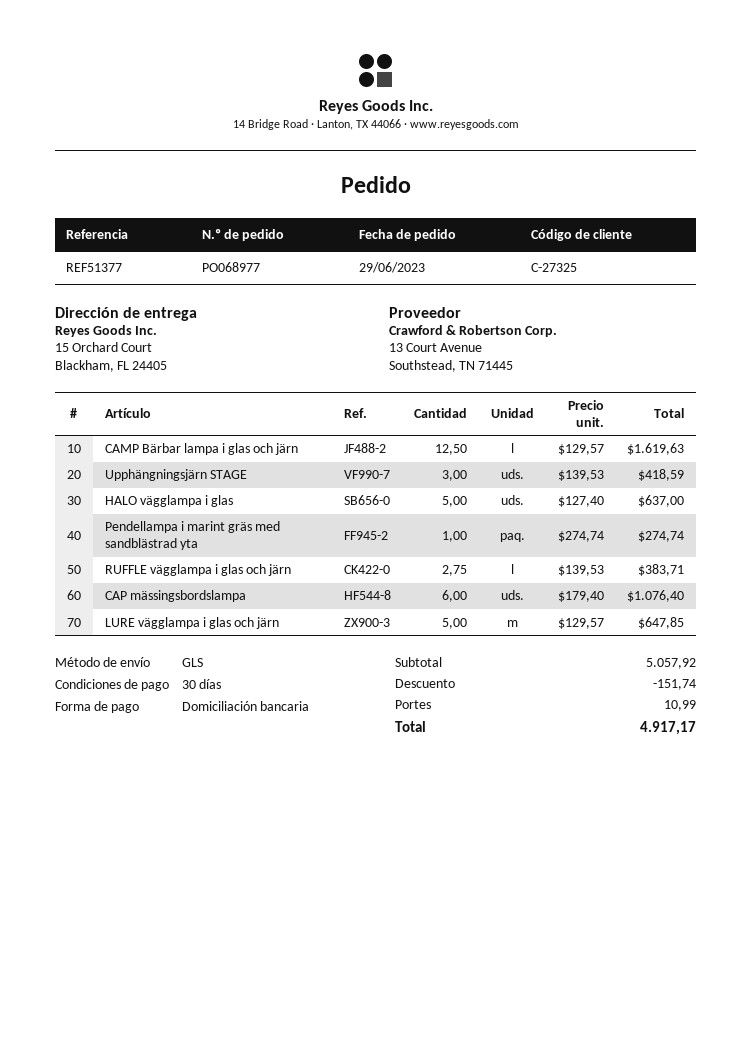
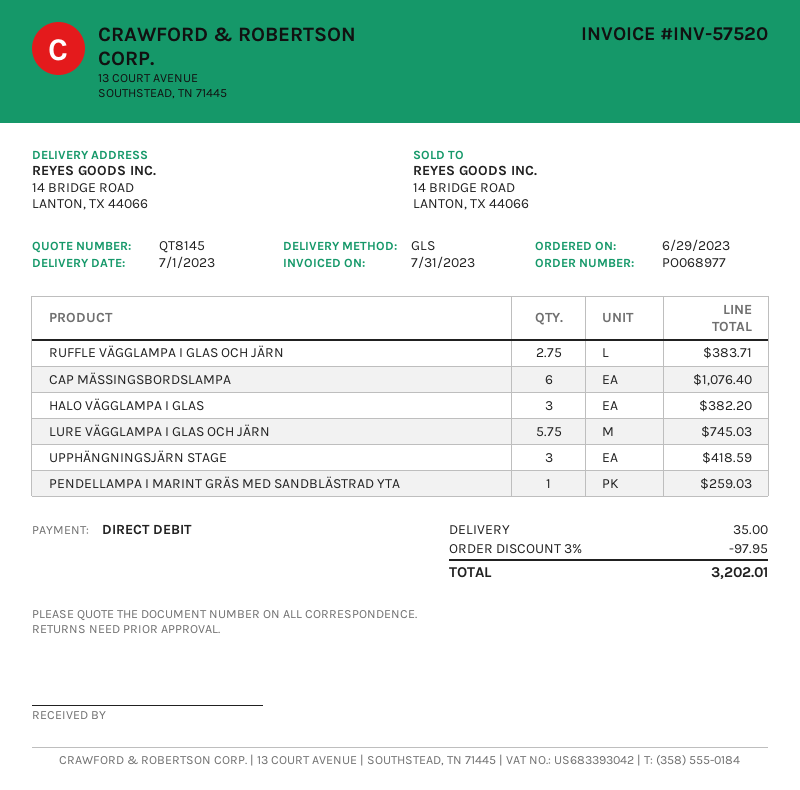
ship to: 15 Orchard Court, Blackham, FL 24405 -> 14 BRIDGE ROAD, LANTON, TX 44066
CAMP Bärbar lampa i glas och järn: 12.5 for 1619.63 -> none
HALO vägglampa i glas: 5 for 637.00 -> 3 for 382.20
Pendellampa i marint gräs med sandblästrad yta: 1 for 274.74 -> 1 for 259.03
LURE vägglampa i glas och järn: 5 for 647.85 -> 5.75 for 745.03
discount: 151.74 -> 97.95
shipping: 10.99 -> 35.00
total: 4917.17 -> 3202.01

